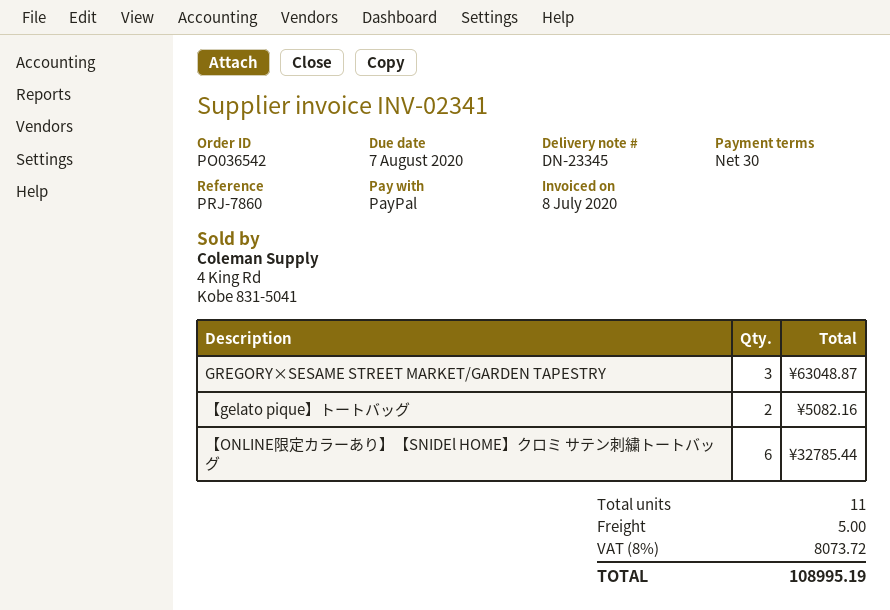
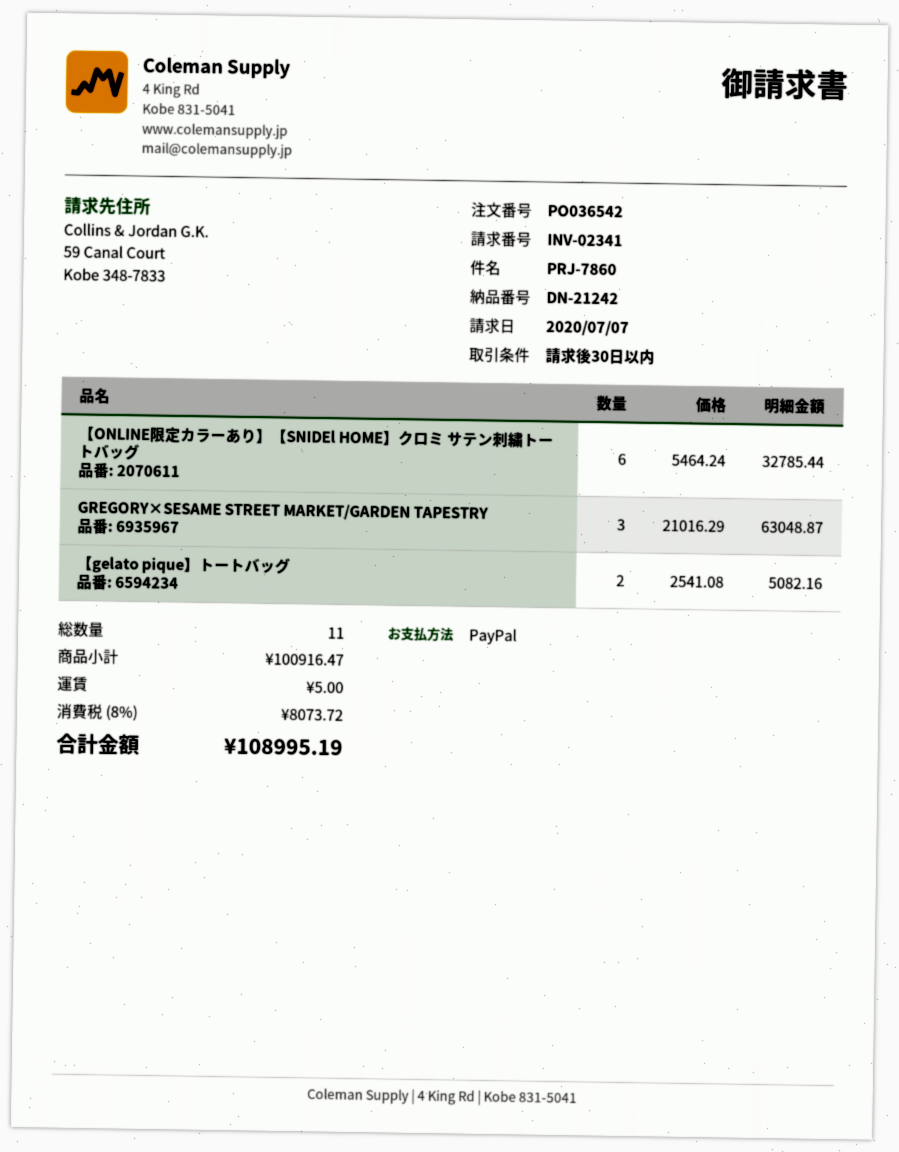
delivery note number: DN-23345 -> DN-21242
invoice date: 2020-07-08 -> 2020-07-07

